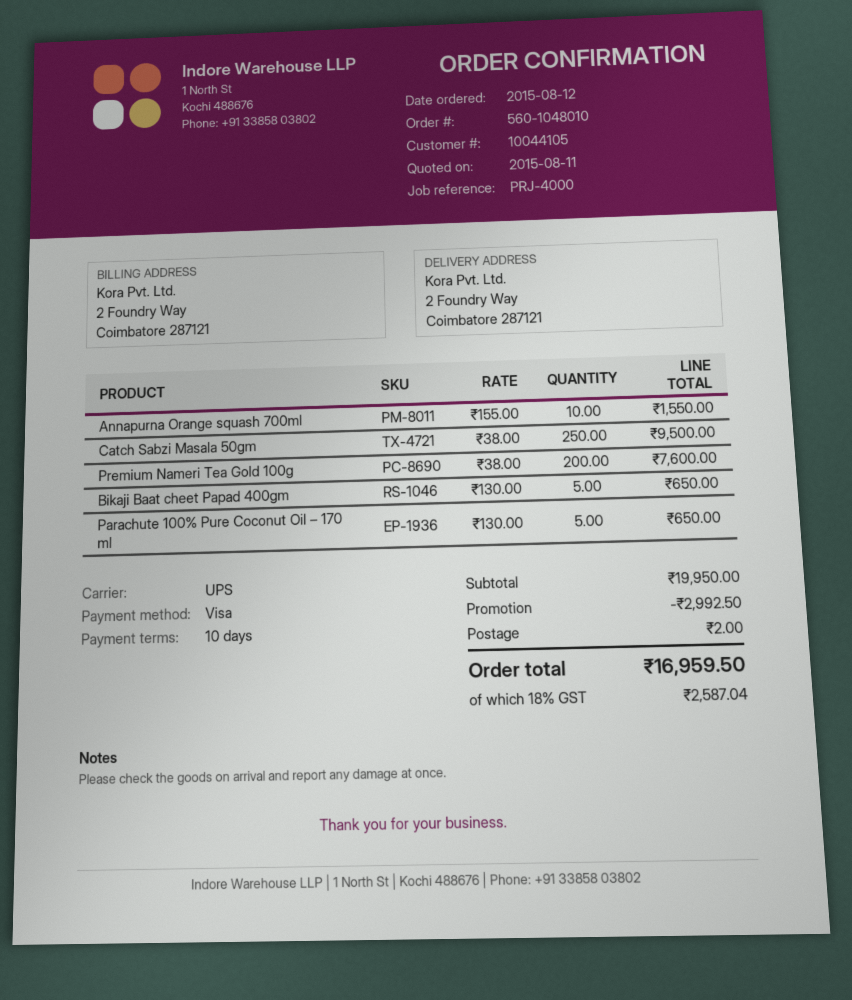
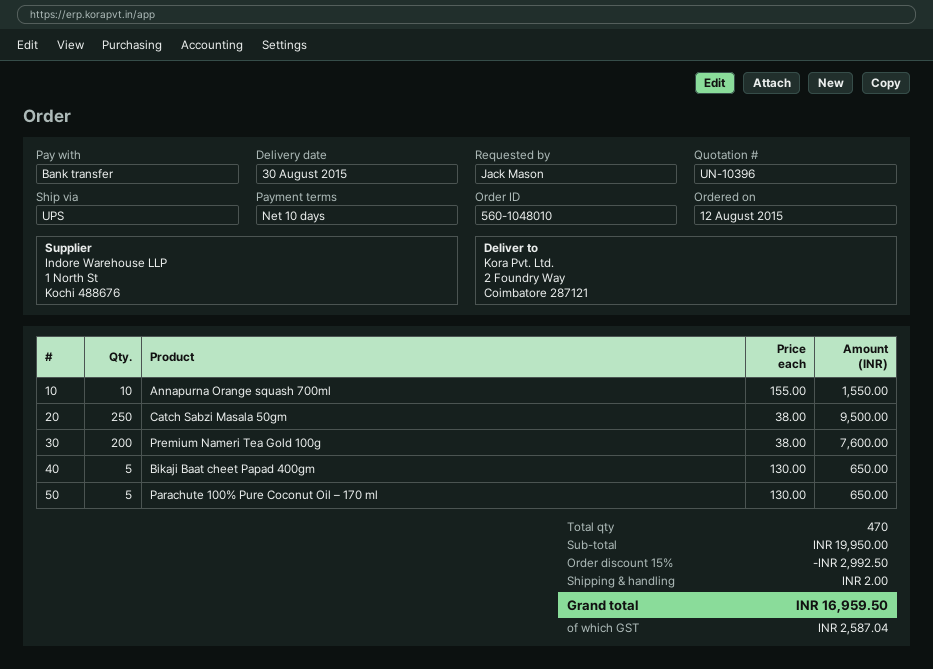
payment method: Visa -> bank transfer

